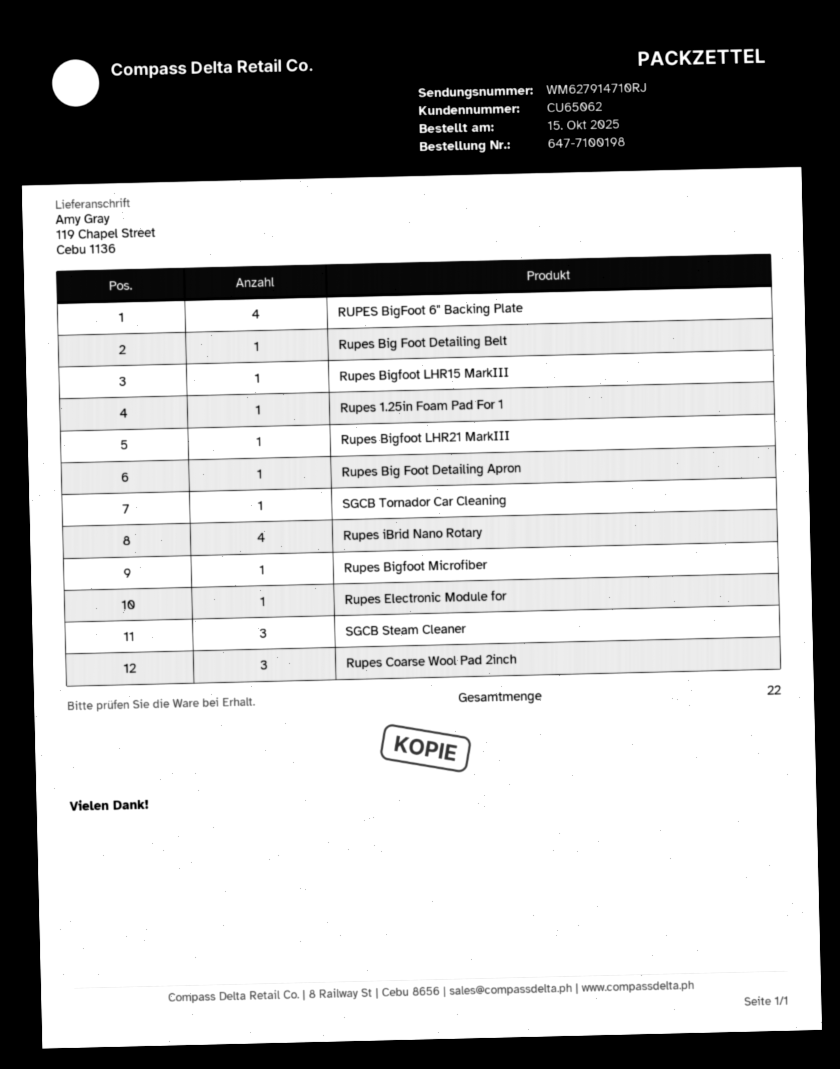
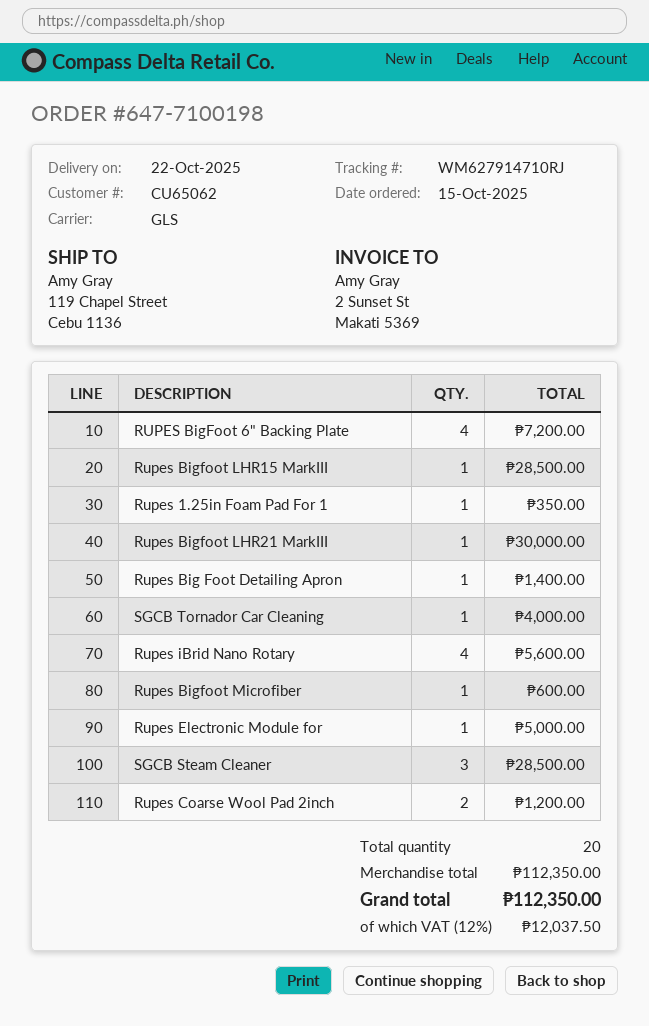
Rupes Big Foot Detailing Belt: 1 -> none
Rupes Coarse Wool Pad 2inch: 3 -> 2
total quantity: 22 -> 20

